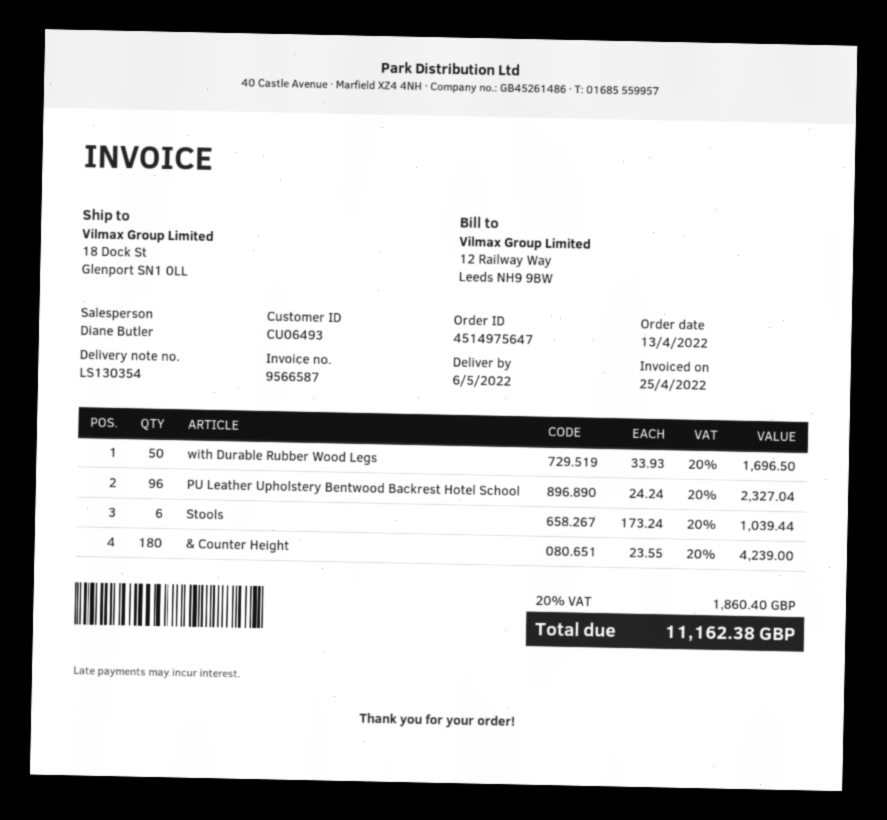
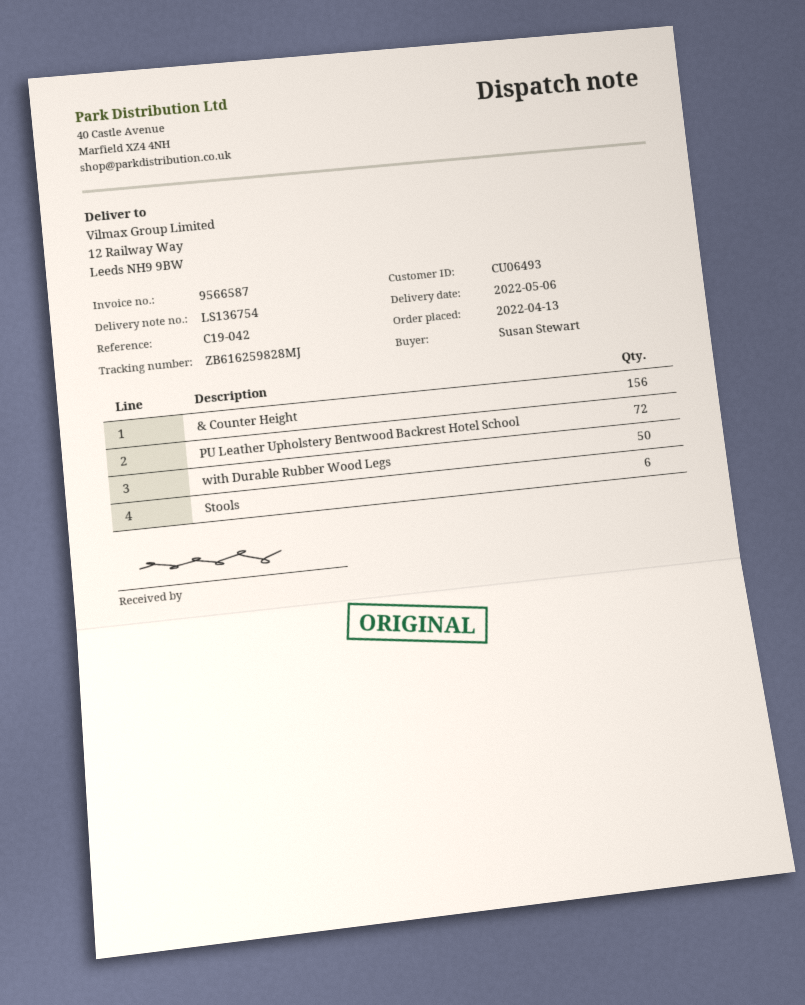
delivery note number: LS130354 -> LS136754
ship to: 18 Dock St, Glenport SN1 0LL -> 12 Railway Way, Leeds NH9 9BW
PU Leather Upholstery Bentwood Backrest Hotel School: 96 -> 72
& Counter Height: 180 -> 156

